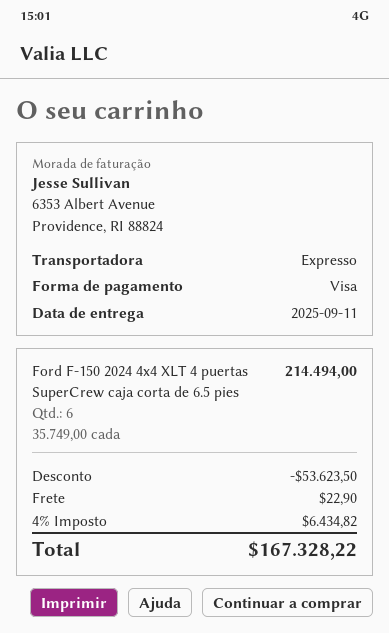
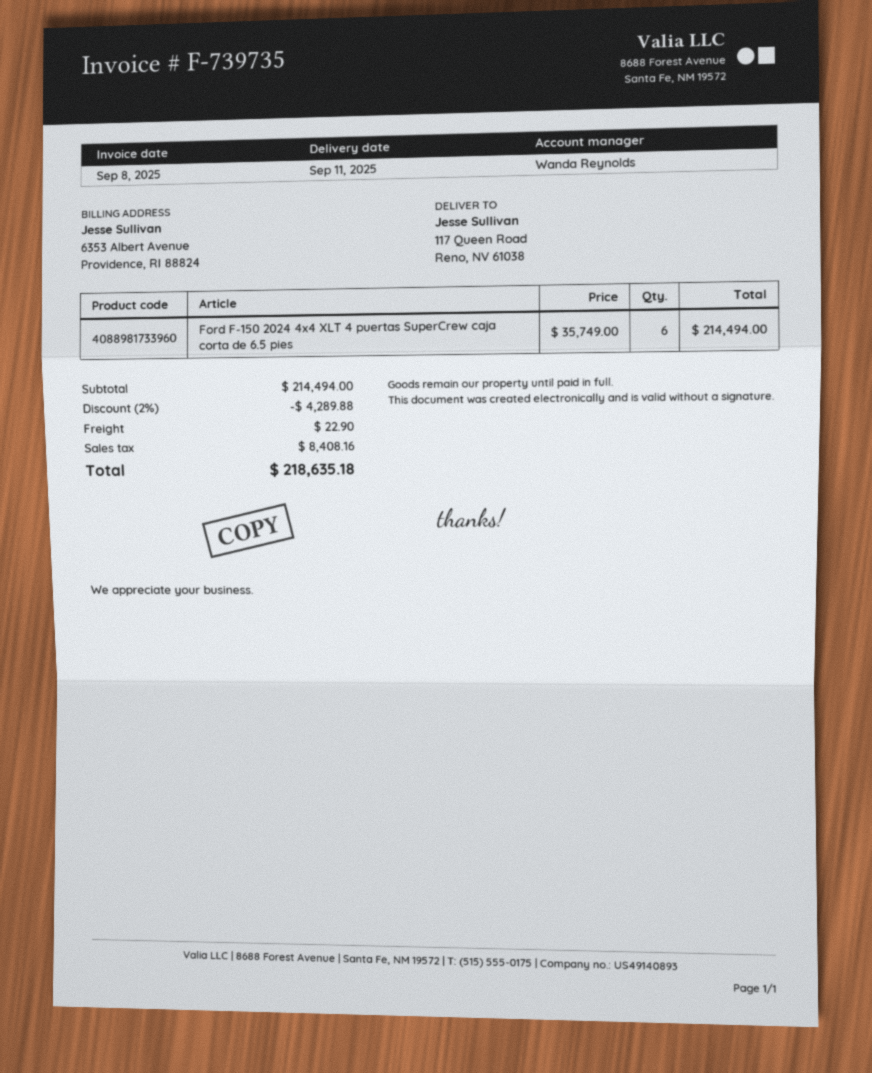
discount: 53623.50 -> 4289.88
tax: 6434.82 -> 8408.16
total: 167328.22 -> 218635.18

